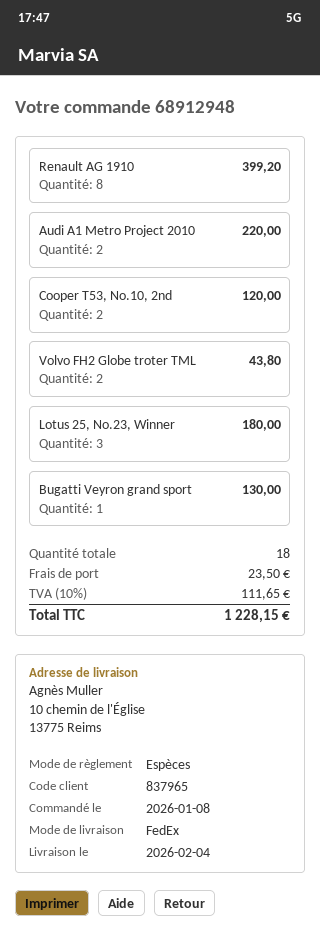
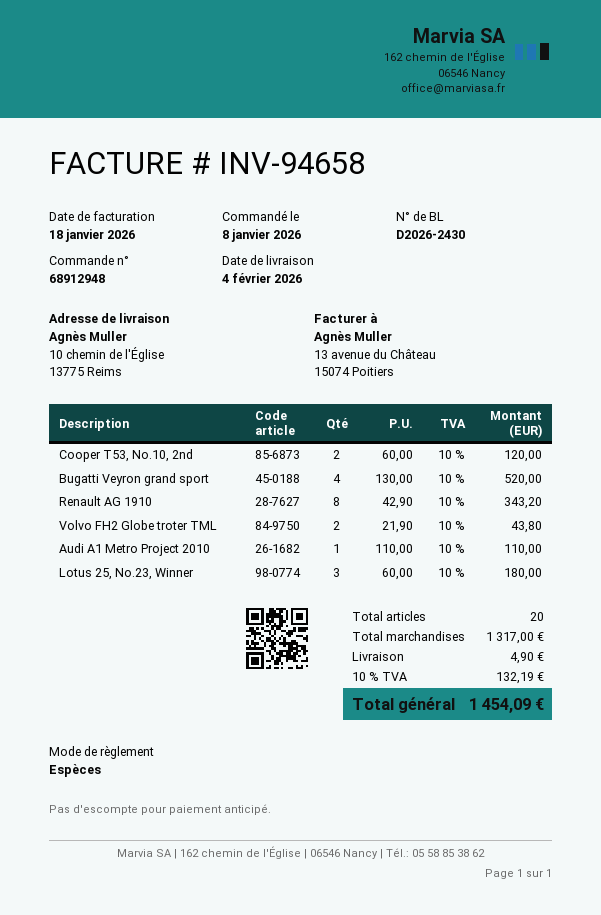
Renault AG 1910: 8 for 399.20 -> 8 for 343.20
Audi A1 Metro Project 2010: 2 for 220.00 -> 1 for 110.00
Bugatti Veyron grand sport: 1 for 130.00 -> 4 for 520.00
total quantity: 18 -> 20
shipping: 23.50 -> 4.90
tax: 10% = 111.65 -> 10% = 132.19
total: 1228.15 -> 1454.09

